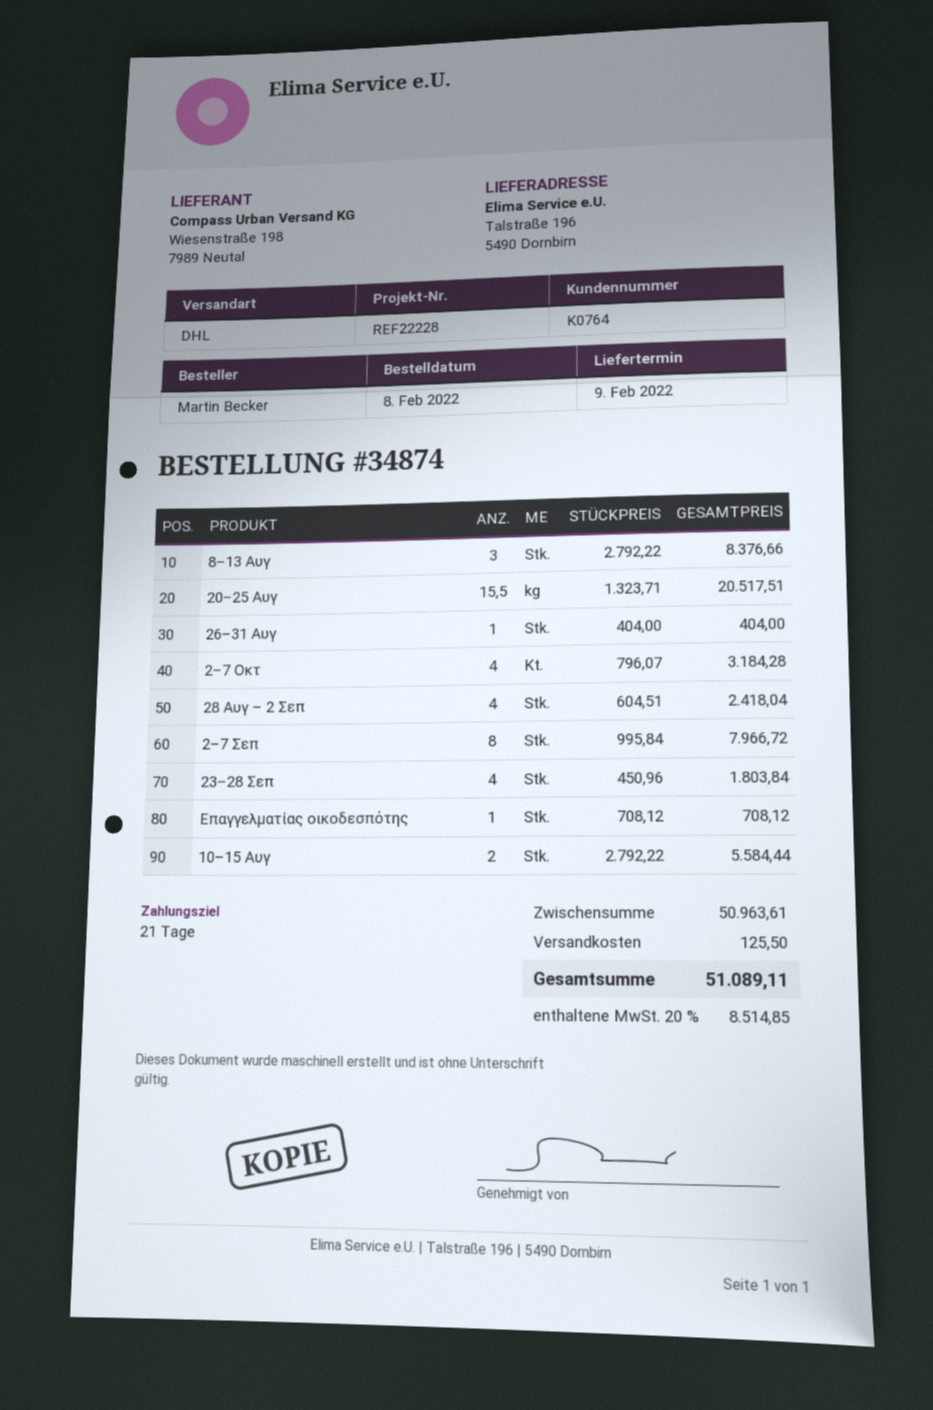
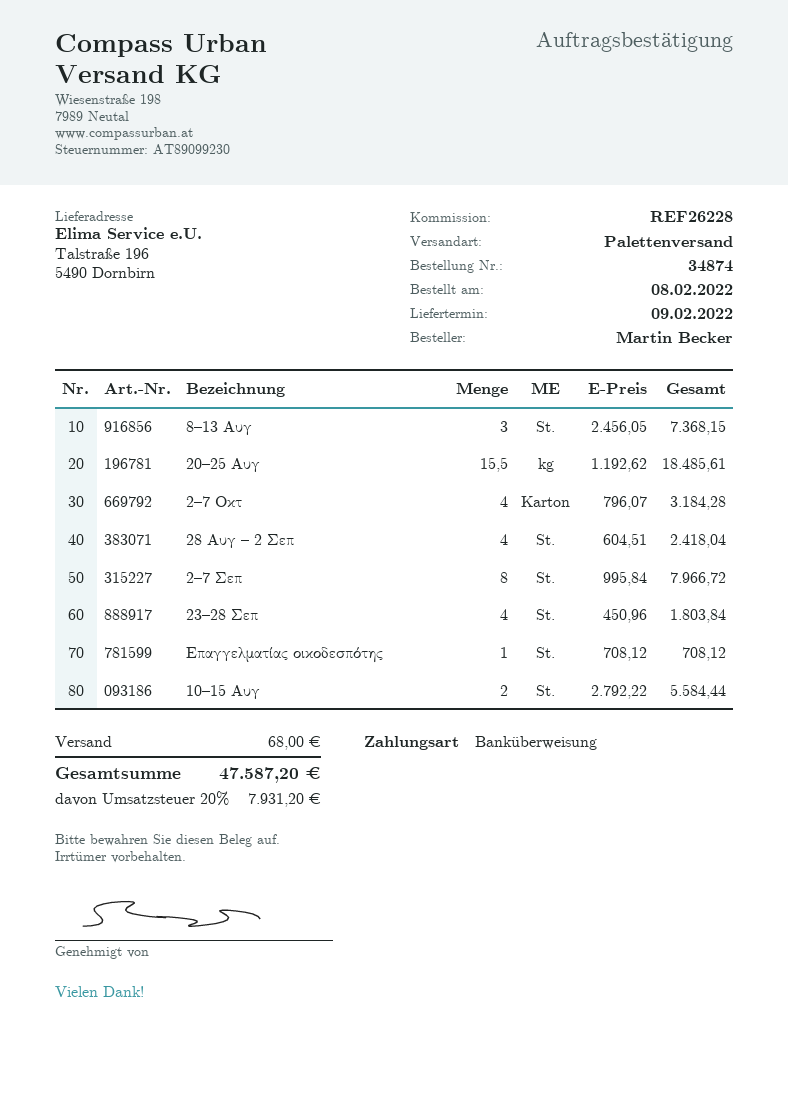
reference: REF22228 -> REF26228
shipping method: DHL -> pallet freight
8–13 Αυγ: 3 x 2792.22 = 8376.66 -> 3 x 2456.05 = 7368.15
20–25 Αυγ: 15.5 x 1323.71 = 20517.51 -> 15.5 x 1192.62 = 18485.61
26–31 Αυγ: 1 x 404.00 = 404.00 -> none
shipping: 125.50 -> 68.00
tax: 20% = 8514.85 -> 20% = 7931.20
total: 51089.11 -> 47587.20

